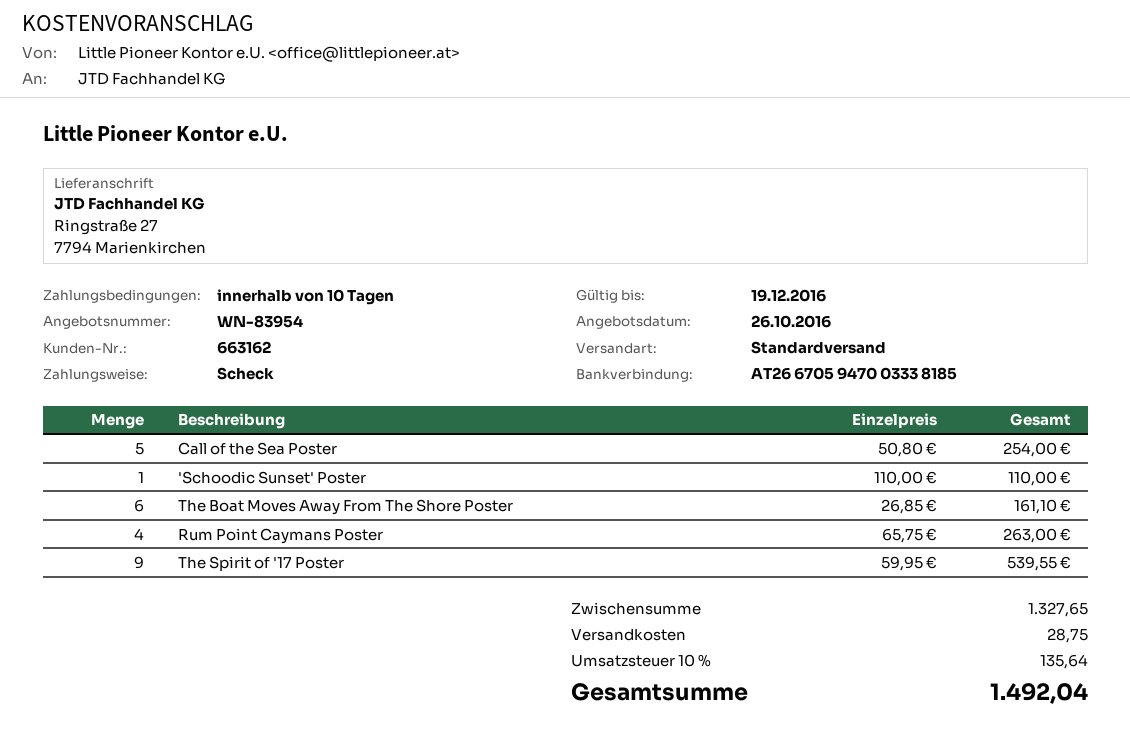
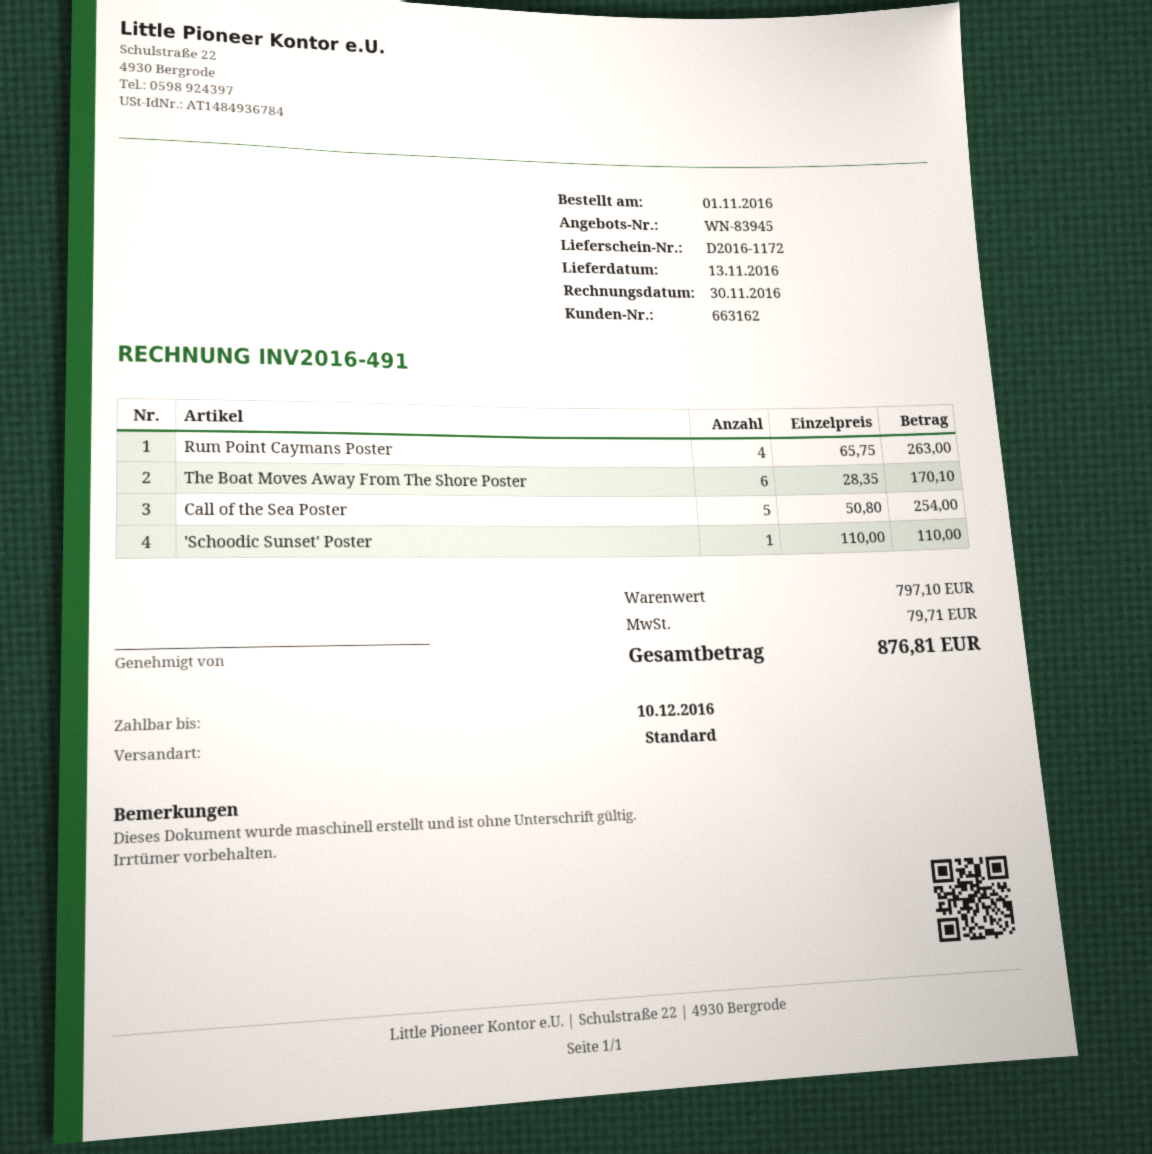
quote number: WN-83954 -> WN-83945
The Boat Moves Away From The Shore Poster: 6 x 26.85 = 161.10 -> 6 x 28.35 = 170.10
The Spirit of '17 Poster: 9 x 59.95 = 539.55 -> none
subtotal: 1327.65 -> 797.10
shipping: 28.75 -> none
tax: 135.64 -> 79.71
total: 1492.04 -> 876.81

